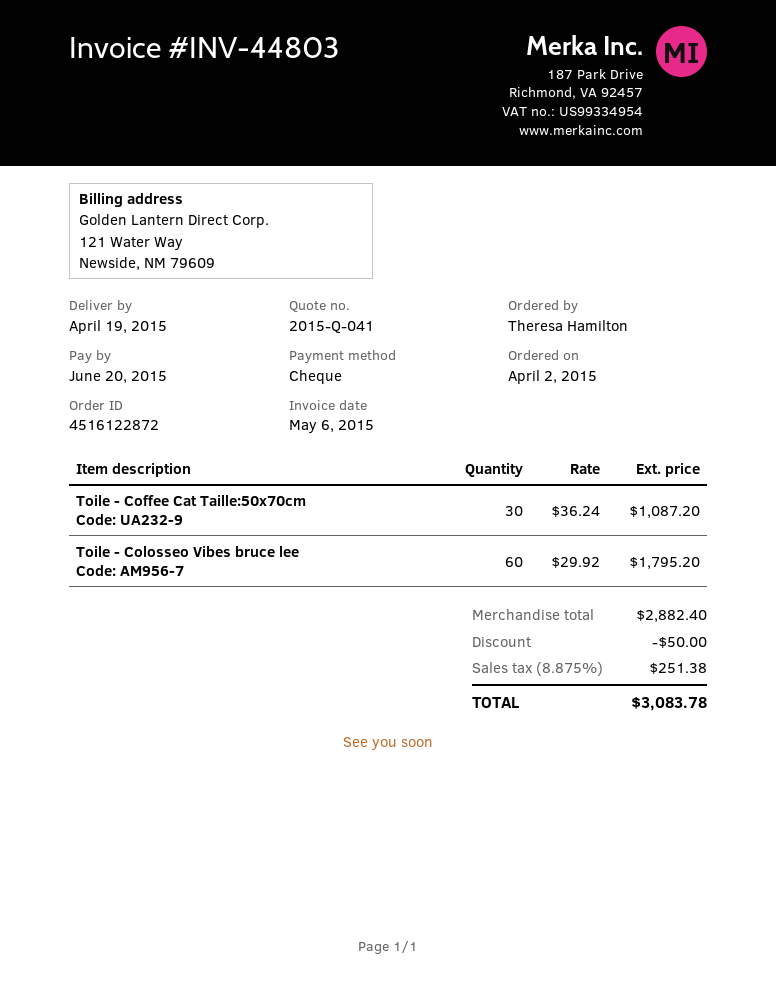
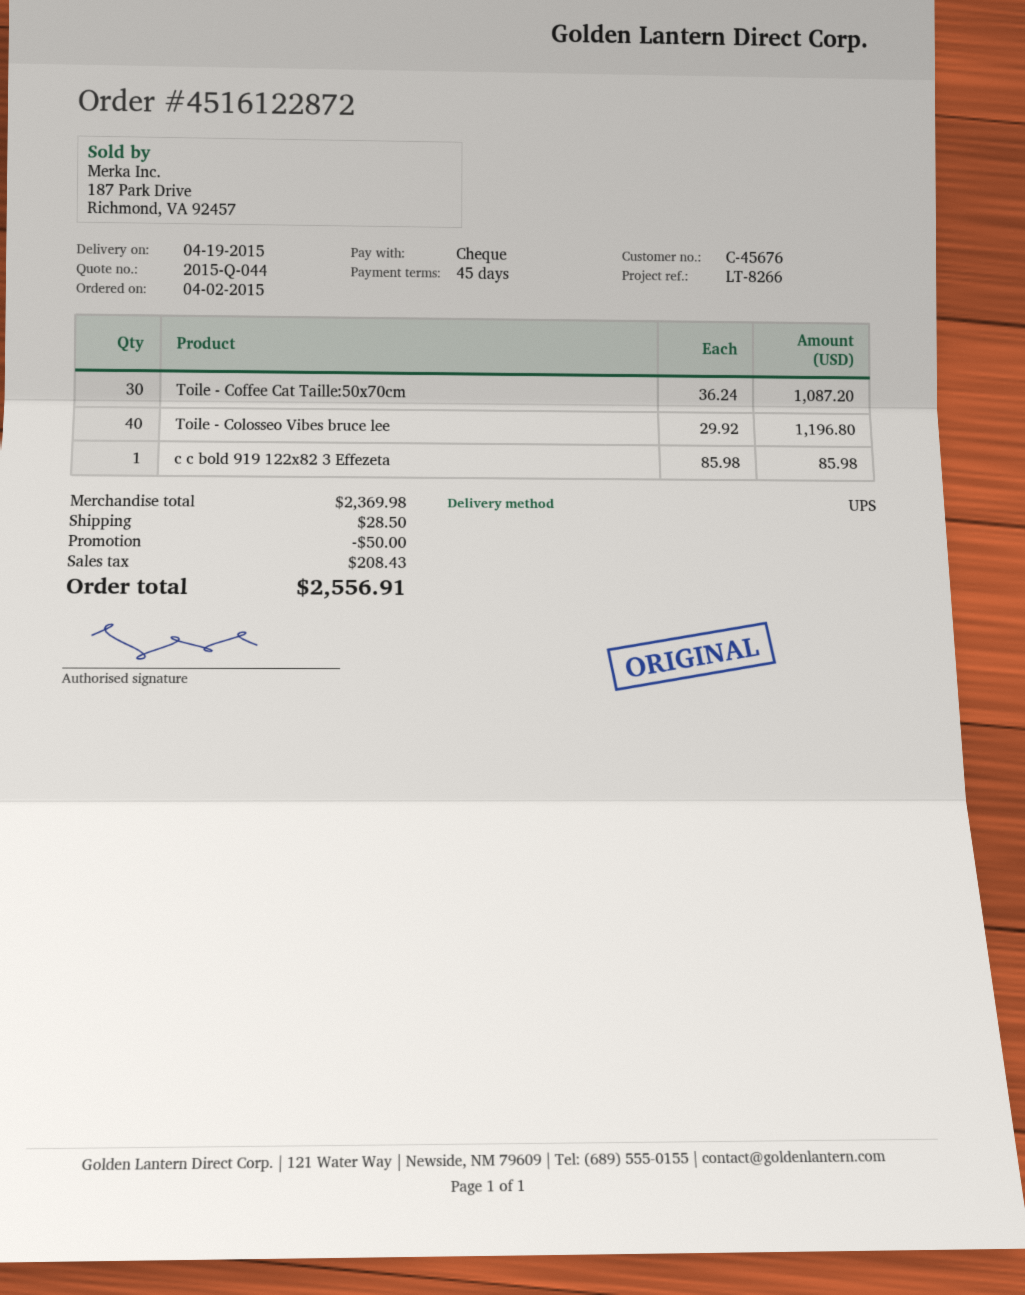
quote number: 2015-Q-041 -> 2015-Q-044
Toile - Colosseo Vibes bruce lee: 60 x 29.92 = 1795.20 -> 40 x 29.92 = 1196.80
c c bold 919 122x82 3 Effezeta: none -> 1 x 85.98 = 85.98
subtotal: 2882.40 -> 2369.98
shipping: none -> 28.50
tax: 251.38 -> 208.43
total: 3083.78 -> 2556.91

